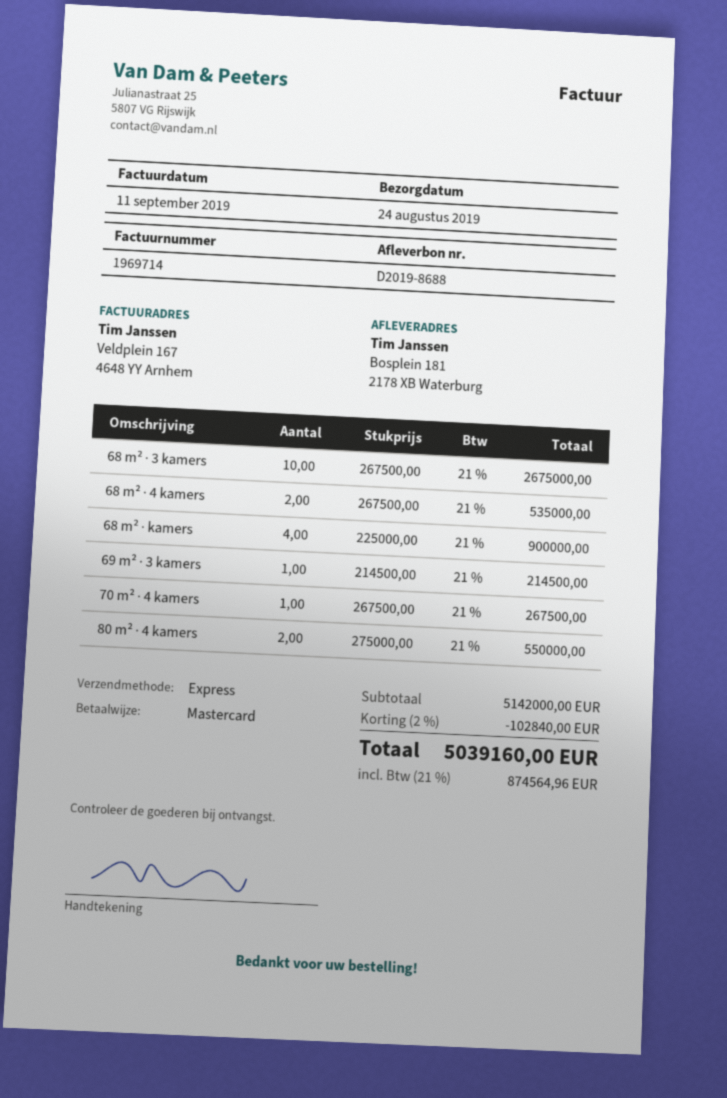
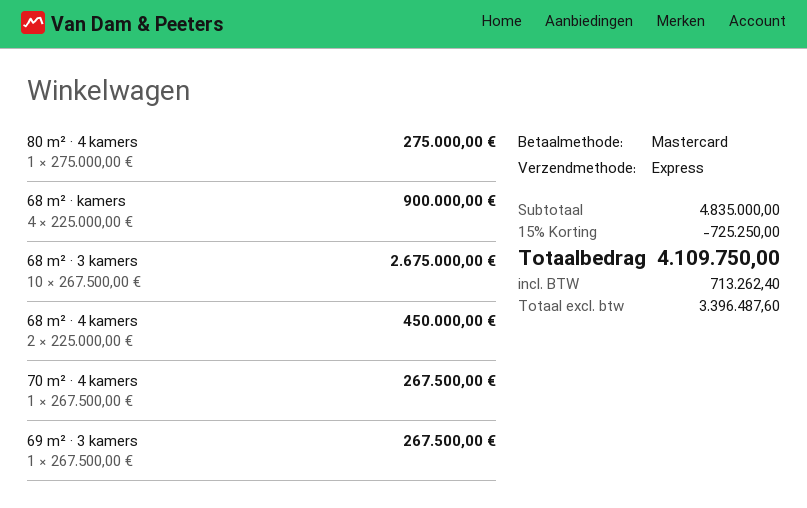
68 m² · 4 kamers: 2 x 267500.00 = 535000.00 -> 2 x 225000.00 = 450000.00
69 m² · 3 kamers: 1 x 214500.00 = 214500.00 -> 1 x 267500.00 = 267500.00
80 m² · 4 kamers: 2 x 275000.00 = 550000.00 -> 1 x 275000.00 = 275000.00
subtotal: 5142000.00 -> 4835000.00
discount: 2% = 102840.00 -> 15% = 725250.00
tax: 874564.96 -> 713262.40
total: 5039160.00 -> 4109750.00

